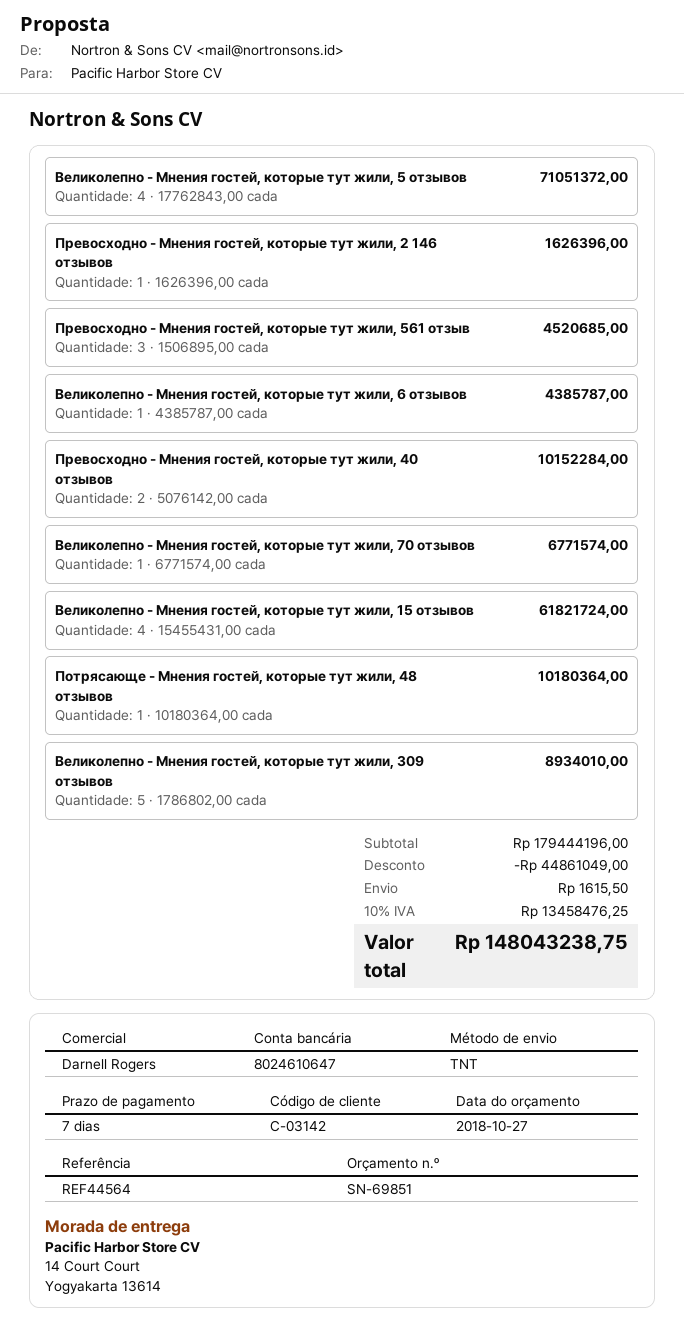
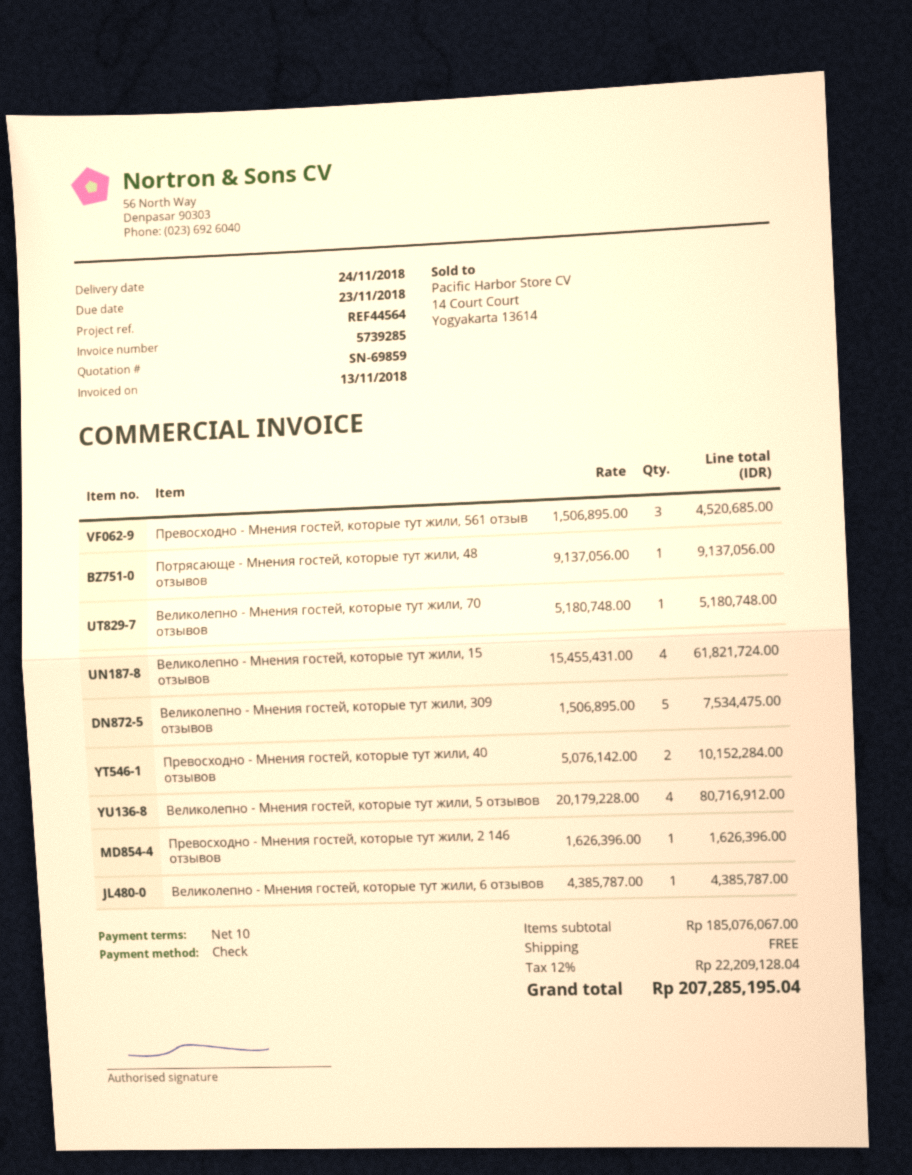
quote number: SN-69851 -> SN-69859
payment terms: 7 days -> 10 days
Великолепно - Мнения гостей, которые тут жили, 5 отзывов: 4 x 17762843.00 = 71051372.00 -> 4 x 20179228.00 = 80716912.00
Великолепно - Мнения гостей, которые тут жили, 70 отзывов: 1 x 6771574.00 = 6771574.00 -> 1 x 5180748.00 = 5180748.00
Потрясающе - Мнения гостей, которые тут жили, 48 отзывов: 1 x 10180364.00 = 10180364.00 -> 1 x 9137056.00 = 9137056.00
Великолепно - Мнения гостей, которые тут жили, 309 отзывов: 5 x 1786802.00 = 8934010.00 -> 5 x 1506895.00 = 7534475.00
subtotal: 179444196.00 -> 185076067.00
discount: 44861049.00 -> none
shipping: 1615.50 -> 0.00
tax: 10% = 13458476.25 -> 12% = 22209128.04
total: 148043238.75 -> 207285195.04

